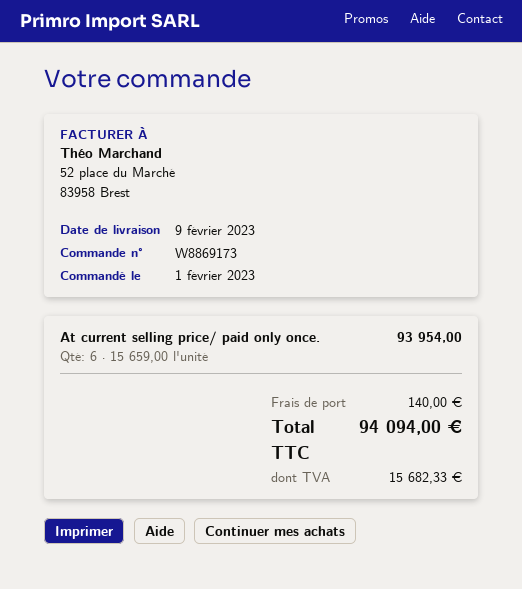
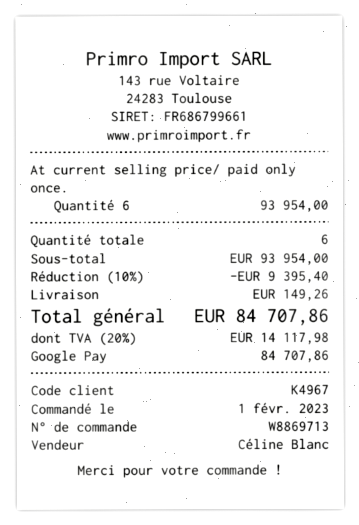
order number: W8869173 -> W8869713
discount: none -> 10% = 9395.40
shipping: 140.00 -> 149.26
tax: 15682.33 -> 14117.98
total: 94094.00 -> 84707.86

